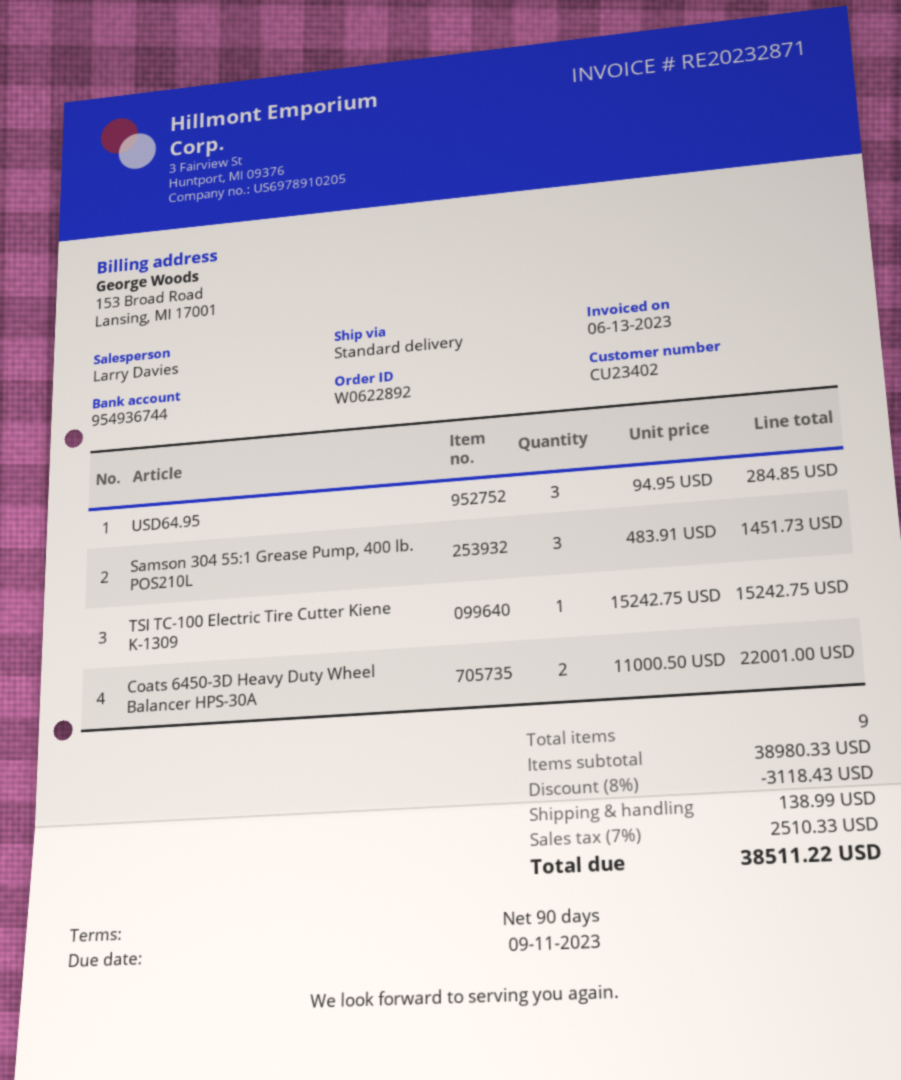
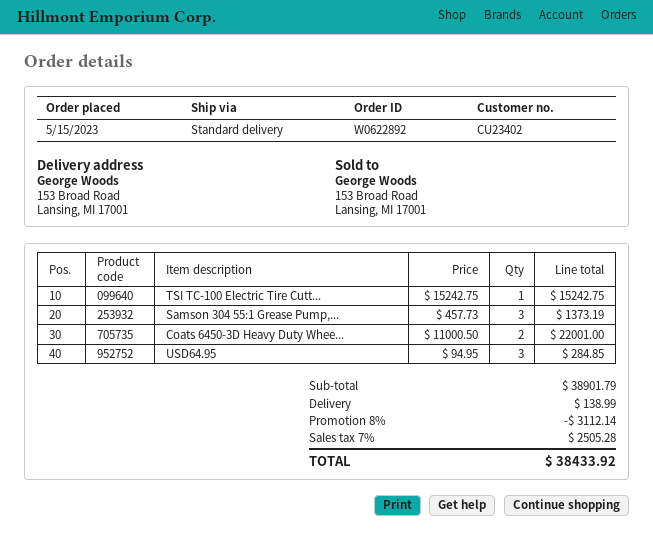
Samson 304 55:1 Grease Pump, 400 lb. POS210L: 3 x 483.91 = 1451.73 -> 3 x 457.73 = 1373.19
subtotal: 38980.33 -> 38901.79
discount: 8% = 3118.43 -> 8% = 3112.14
tax: 7% = 2510.33 -> 7% = 2505.28
total: 38511.22 -> 38433.92

